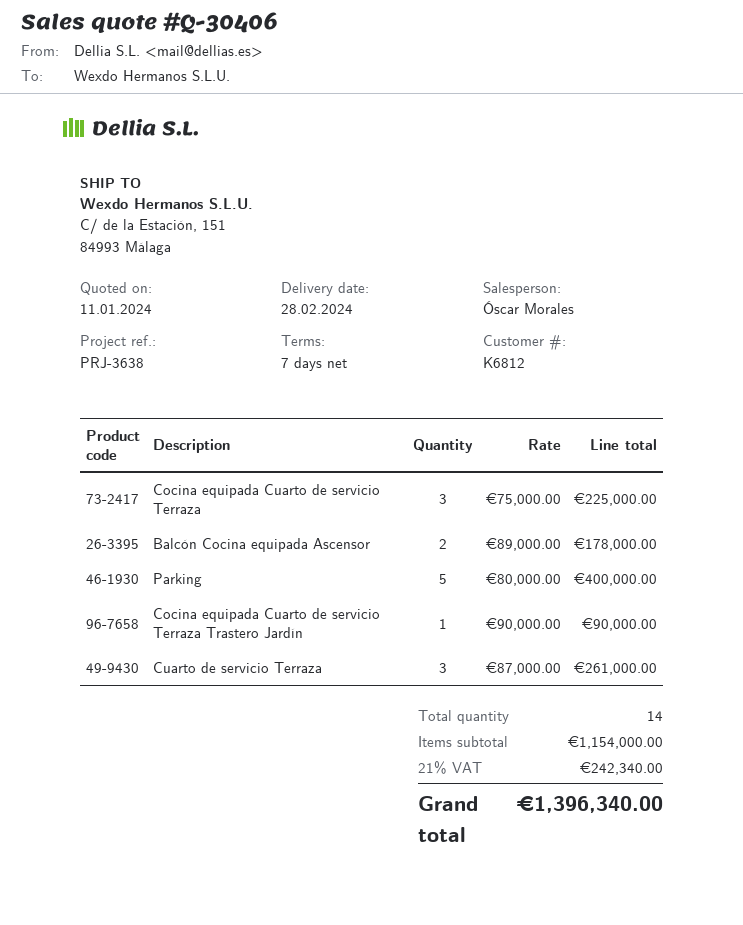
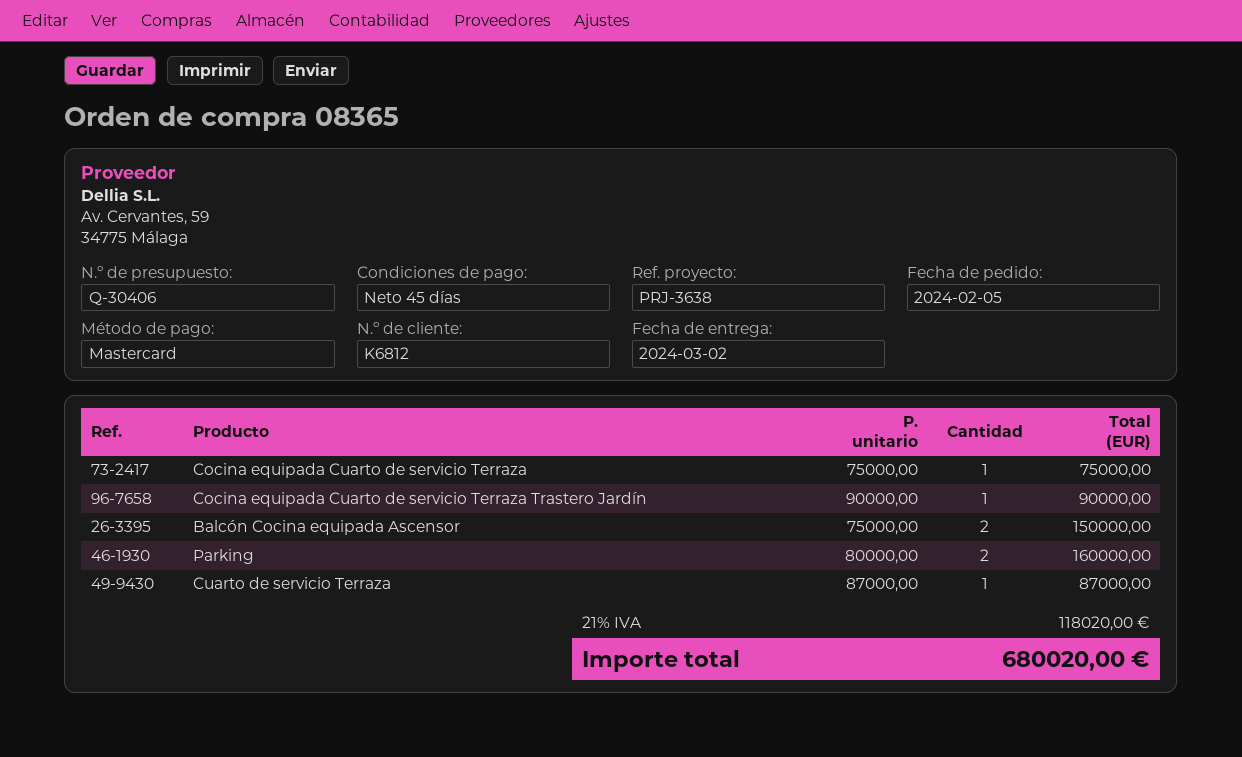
delivery date: 2024-02-28 -> 2024-03-02
payment terms: 7 days -> 45 days
Cocina equipada Cuarto de servicio Terraza: 3 x 75000.00 = 225000.00 -> 1 x 75000.00 = 75000.00
Balcón Cocina equipada Ascensor: 2 x 89000.00 = 178000.00 -> 2 x 75000.00 = 150000.00
Parking: 5 x 80000.00 = 400000.00 -> 2 x 80000.00 = 160000.00
Cuarto de servicio Terraza: 3 x 87000.00 = 261000.00 -> 1 x 87000.00 = 87000.00
tax: 21% = 242340.00 -> 21% = 118020.00
total: 1396340.00 -> 680020.00

